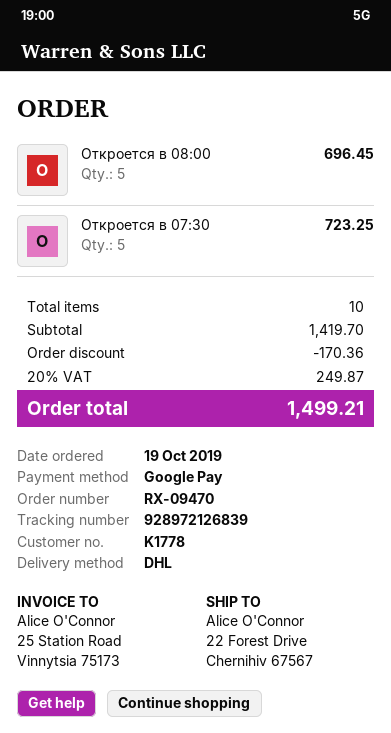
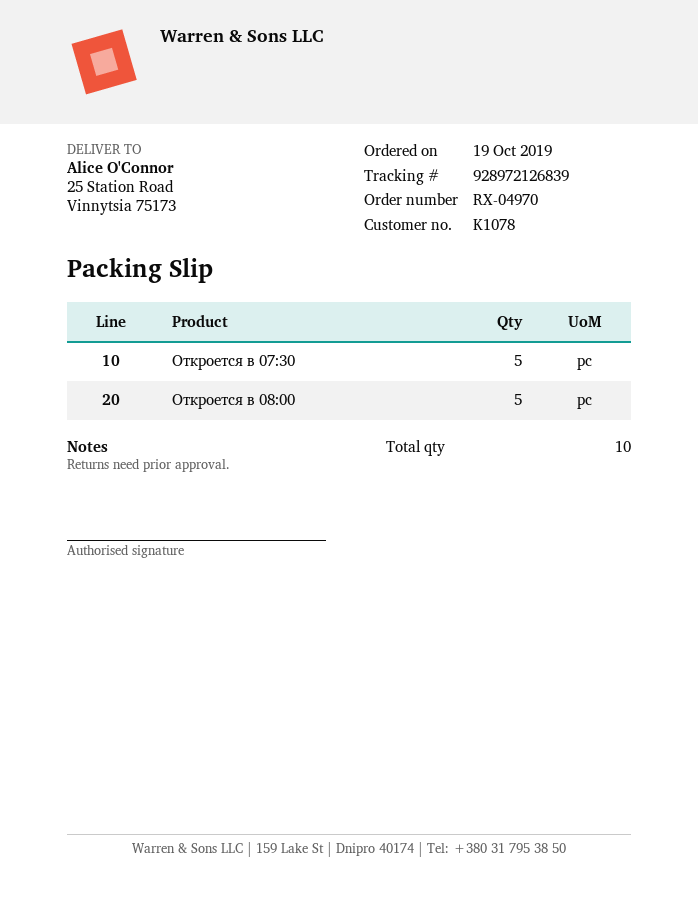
order number: RX-09470 -> RX-04970
customer number: K1778 -> K1078
ship to: 22 Forest Drive, Chernihiv 67567 -> 25 Station Road, Vinnytsia 75173

